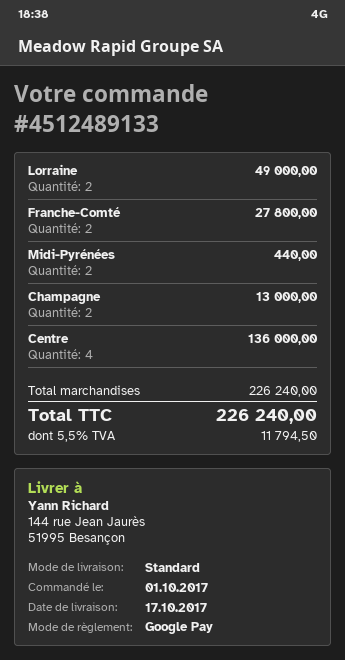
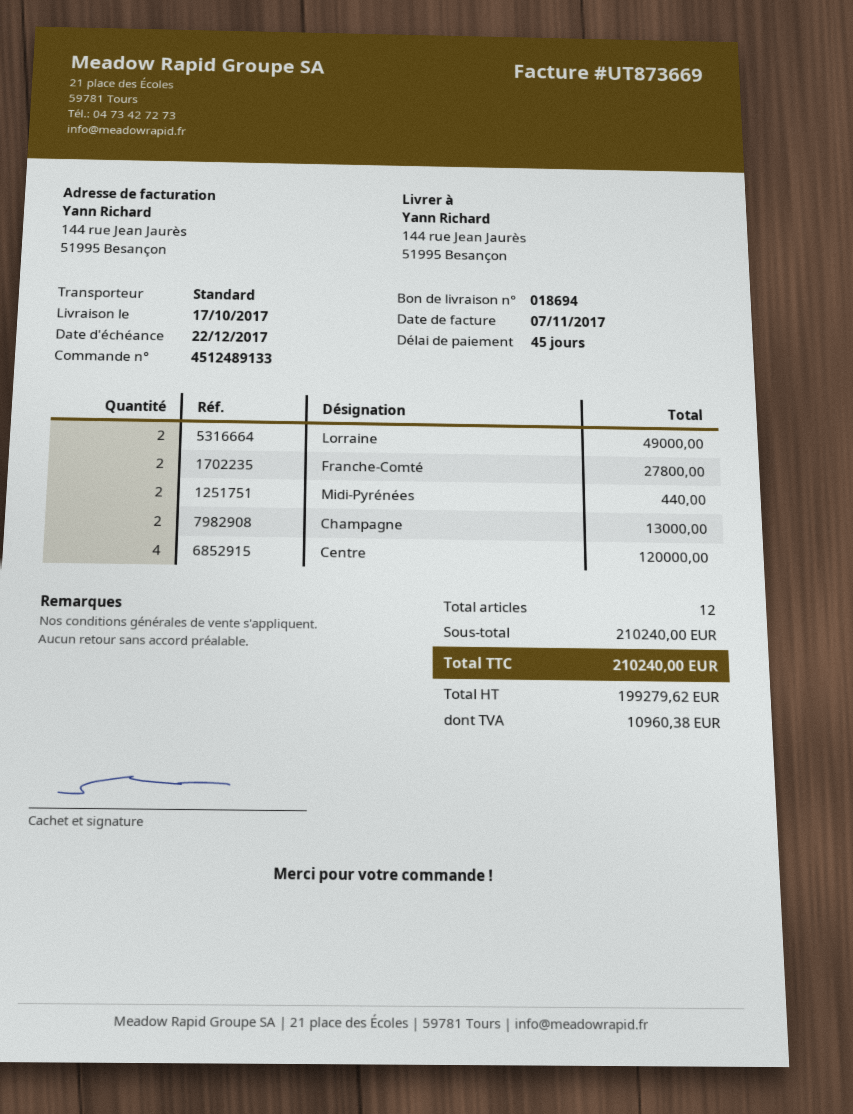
Centre: 4 for 136000.00 -> 4 for 120000.00
subtotal: 226240.00 -> 210240.00
tax: 11794.50 -> 10960.38
total: 226240.00 -> 210240.00

